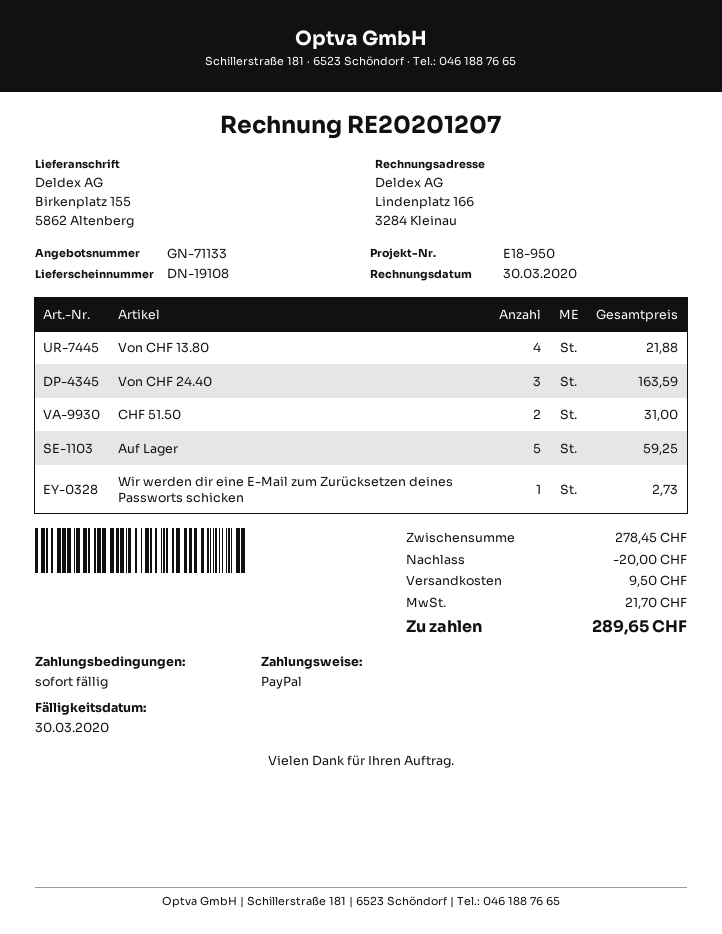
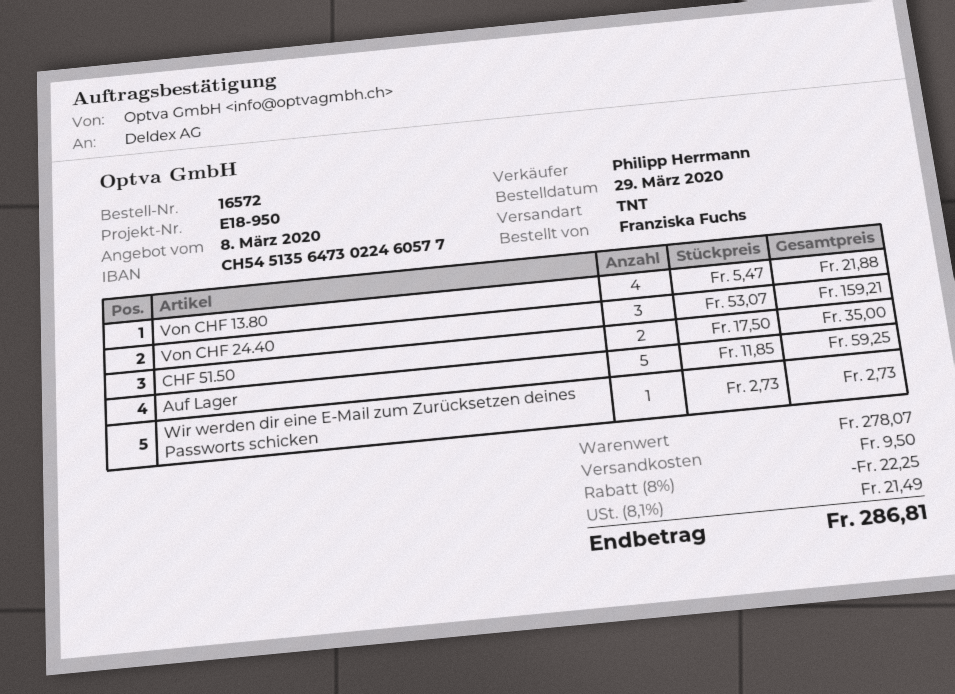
Von CHF 24.40: 3 for 163.59 -> 3 for 159.21
CHF 51.50: 2 for 31.00 -> 2 for 35.00
subtotal: 278.45 -> 278.07
discount: 20.00 -> 22.25
tax: 21.70 -> 21.49
total: 289.65 -> 286.81

